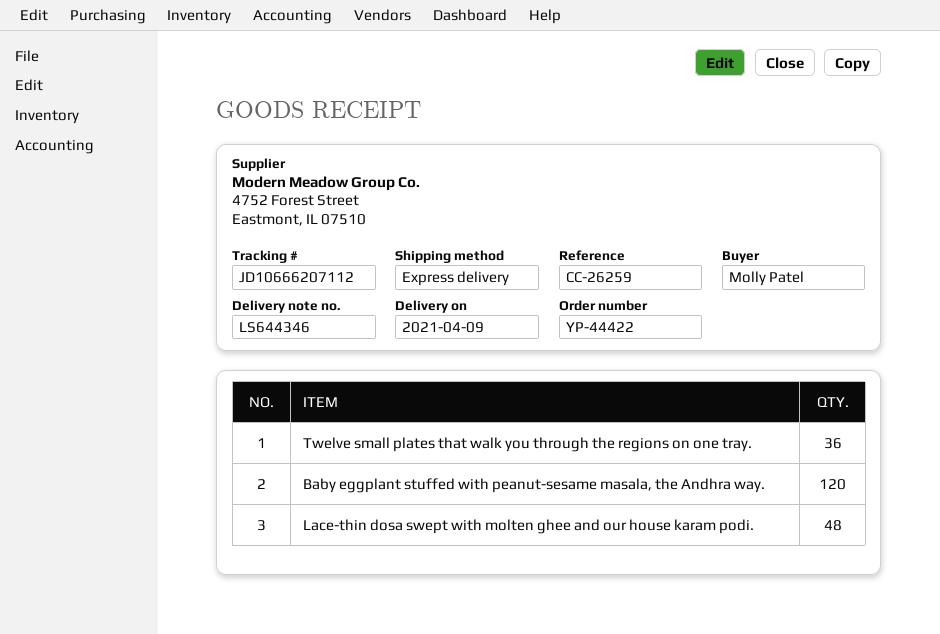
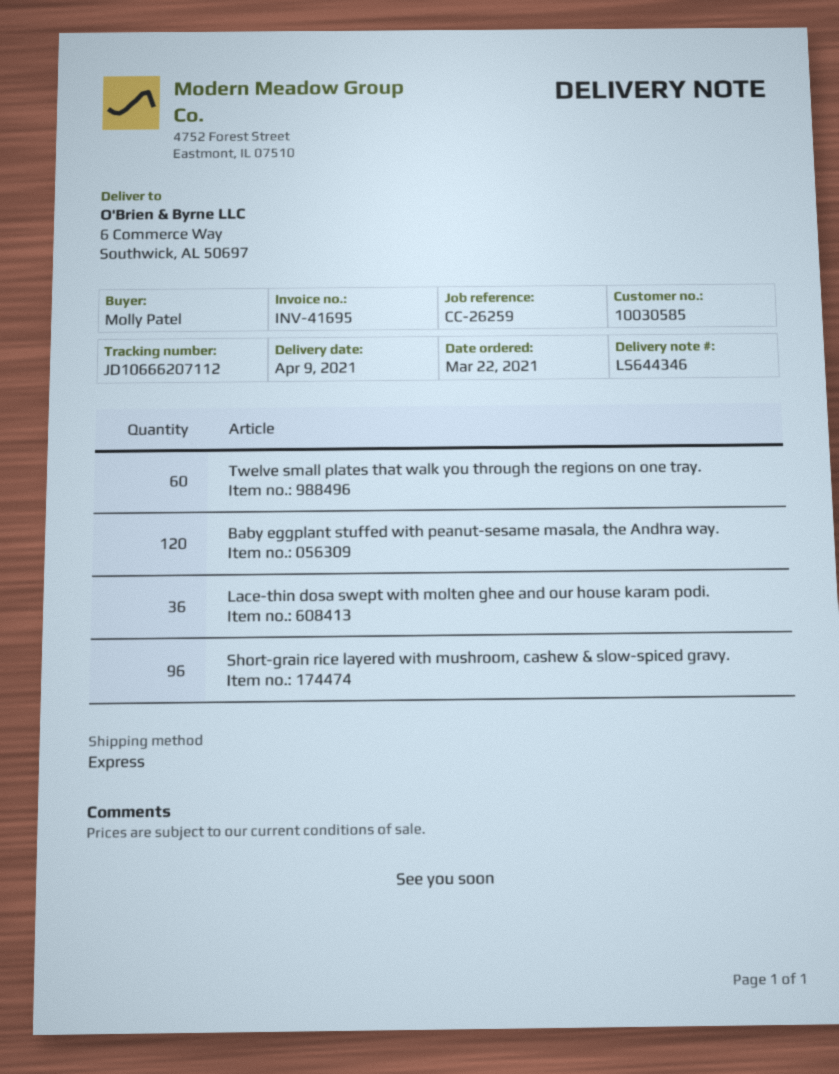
Twelve small plates that walk you through the regions on one tray.: 36 -> 60
Lace-thin dosa swept with molten ghee and our house karam podi.: 48 -> 36
Short-grain rice layered with mushroom, cashew & slow-spiced gravy.: none -> 96

